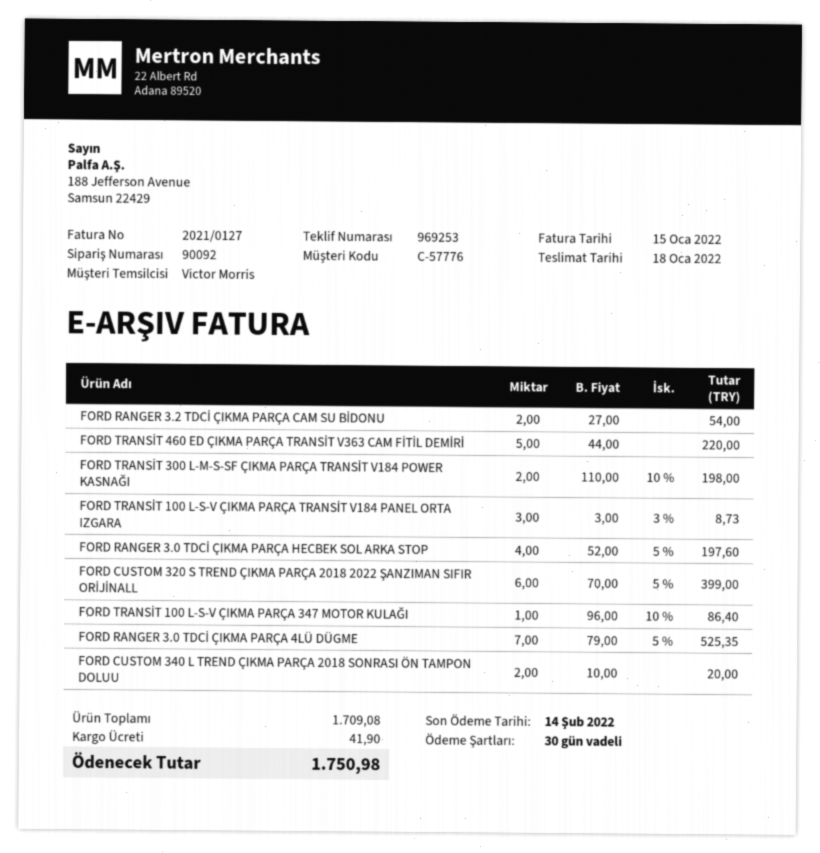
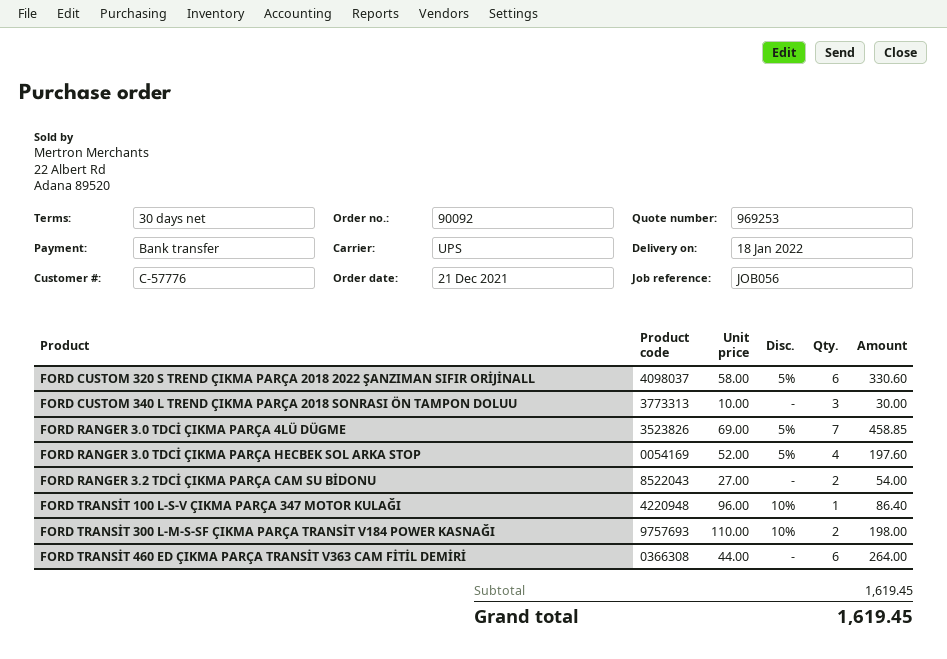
FORD TRANSİT 460 ED ÇIKMA PARÇA TRANSİT V363 CAM FİTİL DEMİRİ: 5 x 44.00 = 220.00 -> 6 x 44.00 = 264.00
FORD TRANSİT 100 L-S-V ÇIKMA PARÇA TRANSİT V184 PANEL ORTA IZGARA: 3 x 3.00 - 3% = 8.73 -> none
FORD CUSTOM 320 S TREND ÇIKMA PARÇA 2018 2022 ŞANZIMAN SIFIR ORİJİNALL: 6 x 70.00 - 5% = 399.00 -> 6 x 58.00 - 5% = 330.60
FORD RANGER 3.0 TDCİ ÇIKMA PARÇA 4LÜ DÜGME: 7 x 79.00 - 5% = 525.35 -> 7 x 69.00 - 5% = 458.85
FORD CUSTOM 340 L TREND ÇIKMA PARÇA 2018 SONRASI ÖN TAMPON DOLUU: 2 x 10.00 = 20.00 -> 3 x 10.00 = 30.00
subtotal: 1709.08 -> 1619.45
shipping: 41.90 -> none
total: 1750.98 -> 1619.45

